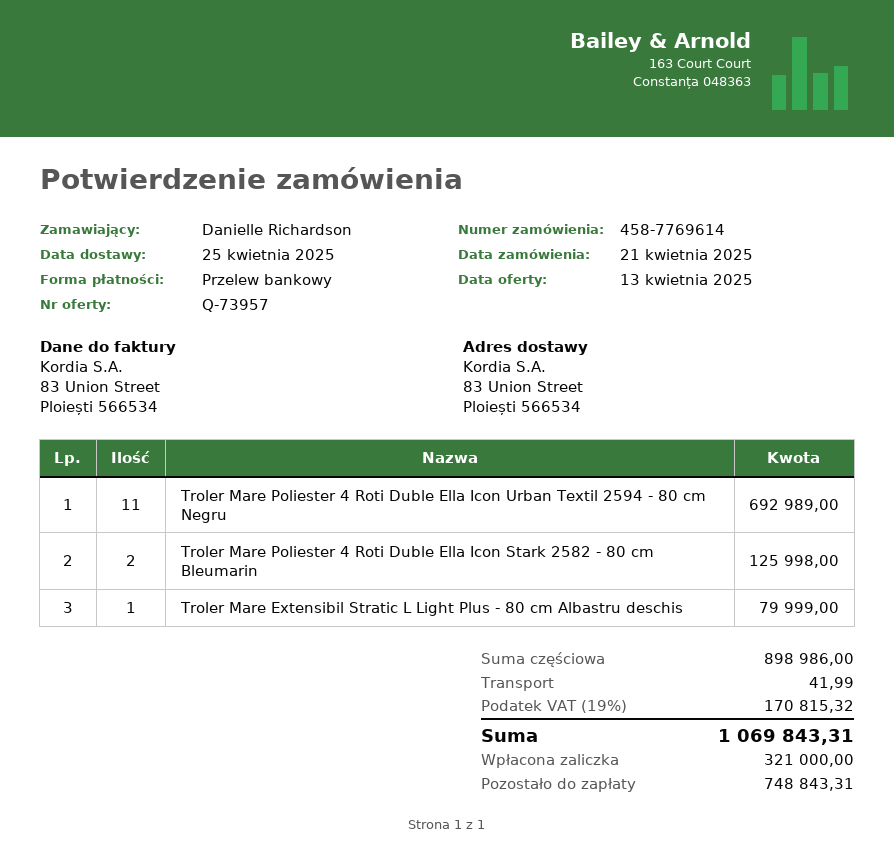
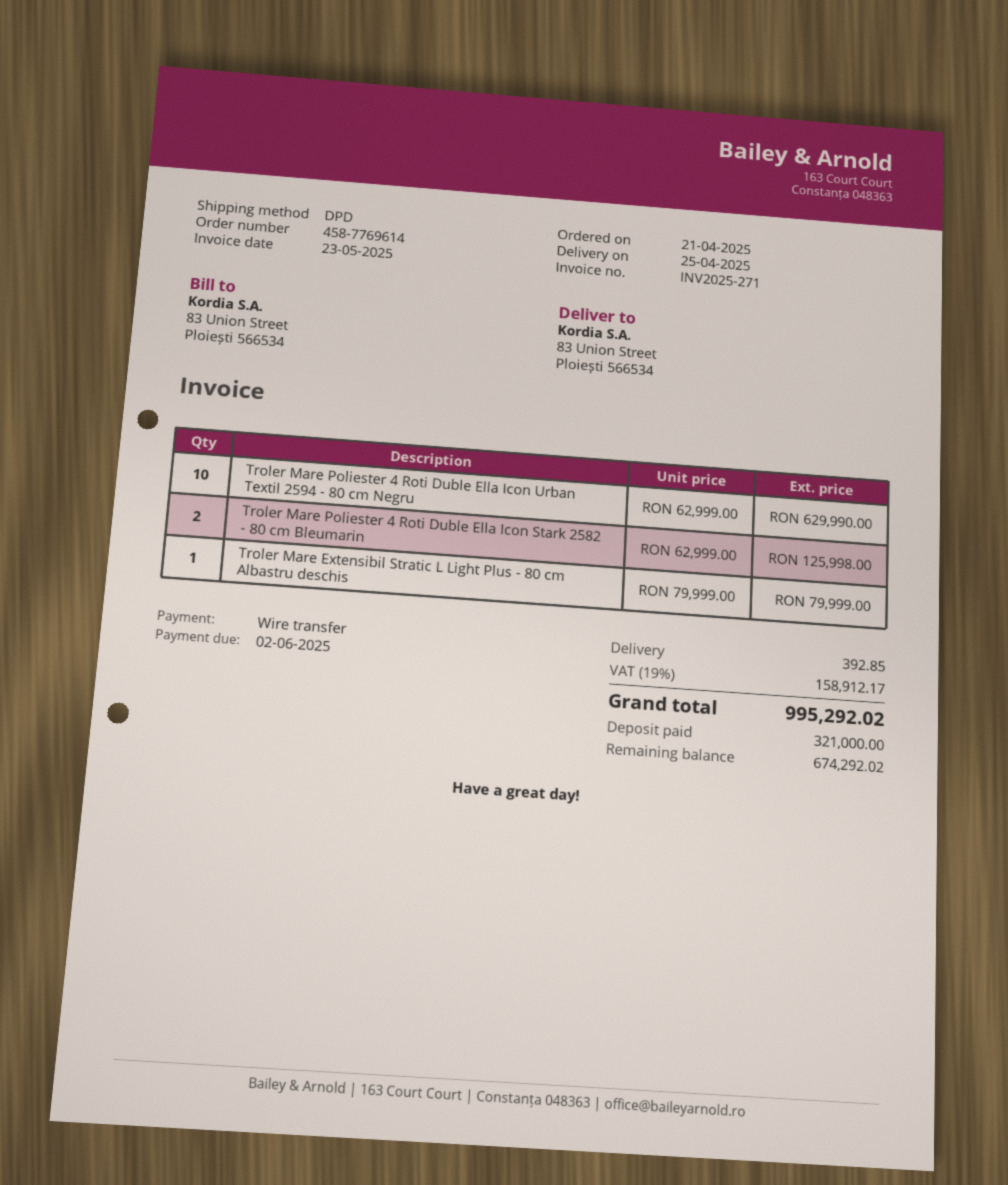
Troler Mare Poliester 4 Roti Duble Ella Icon Urban Textil 2594 - 80 cm Negru: 11 for 692989.00 -> 10 for 629990.00
shipping: 41.99 -> 392.85
tax: 19% = 170815.32 -> 19% = 158912.17
total: 1069843.31 -> 995292.02
balance: 748843.31 -> 674292.02

